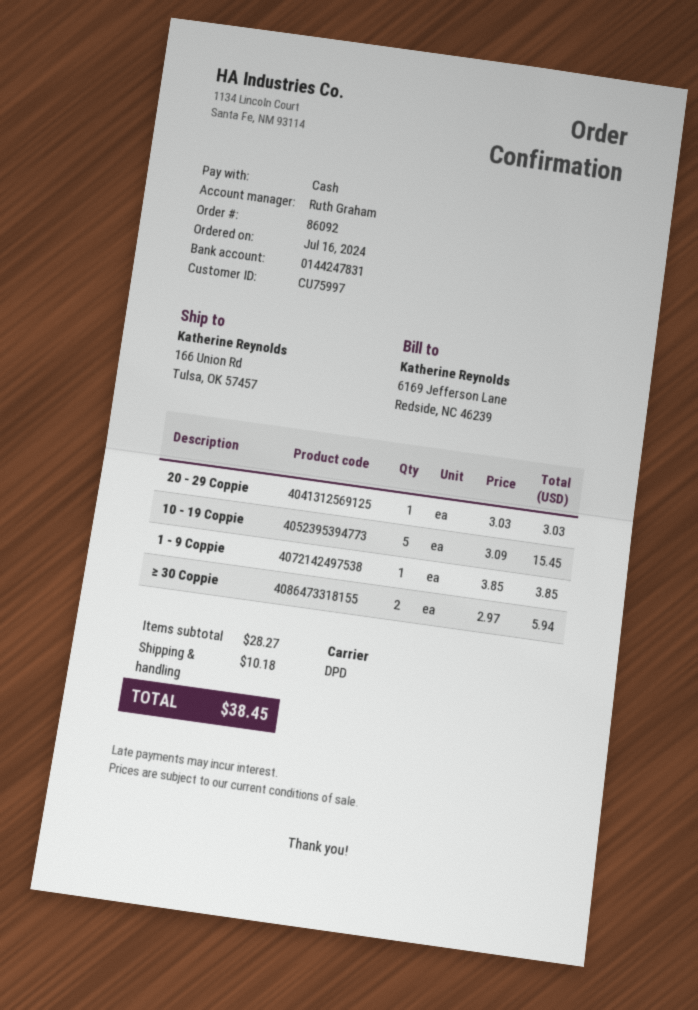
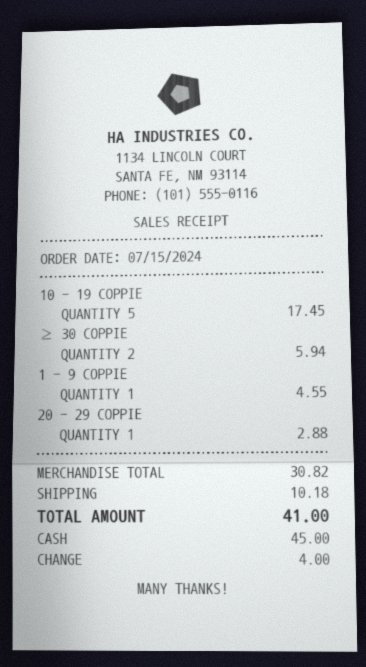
order date: 2024-07-16 -> 2024-07-15
20 - 29 Coppie: 1 for 3.03 -> 1 for 2.88
10 - 19 Coppie: 5 for 15.45 -> 5 for 17.45
1 - 9 Coppie: 1 for 3.85 -> 1 for 4.55
subtotal: 28.27 -> 30.82
total: 38.45 -> 41.00

